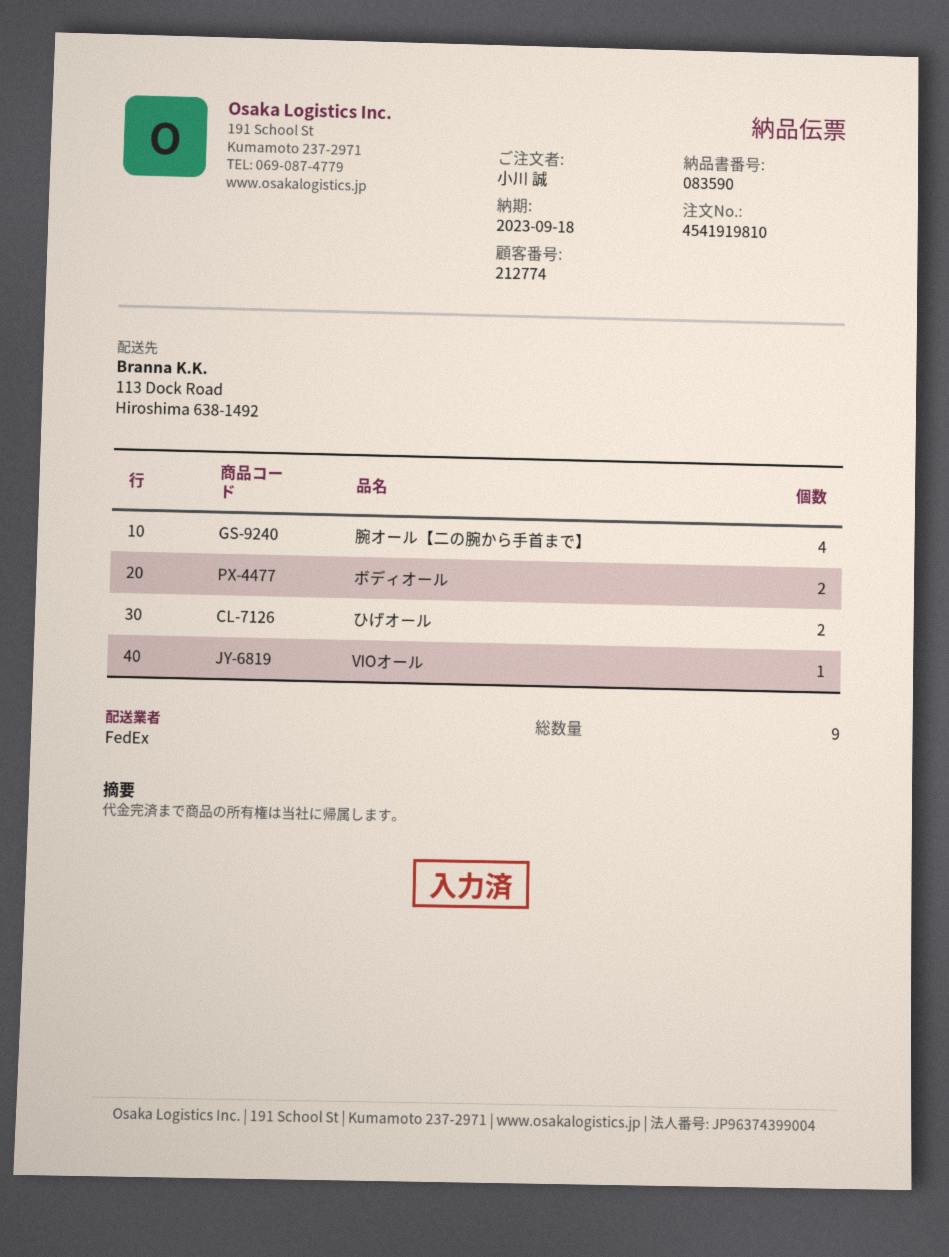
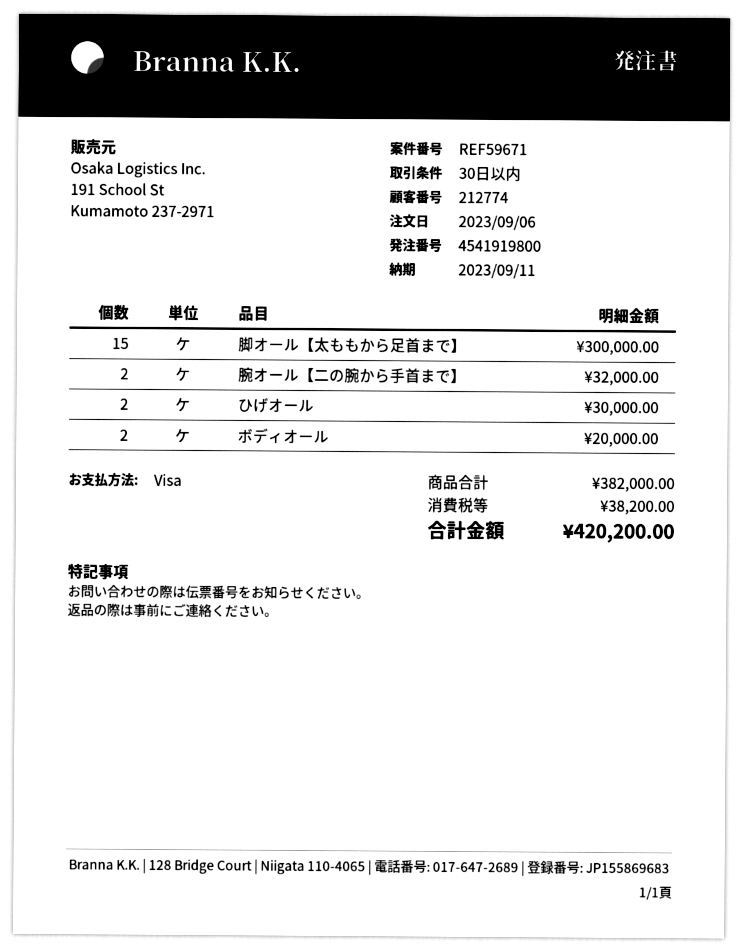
order number: 4541919810 -> 4541919800
delivery date: 2023-09-18 -> 2023-09-11
腕オール【二の腕から手首まで】: 4 -> 2
VIOオール: 1 -> none
脚オール【太ももから足首まで】: none -> 15

